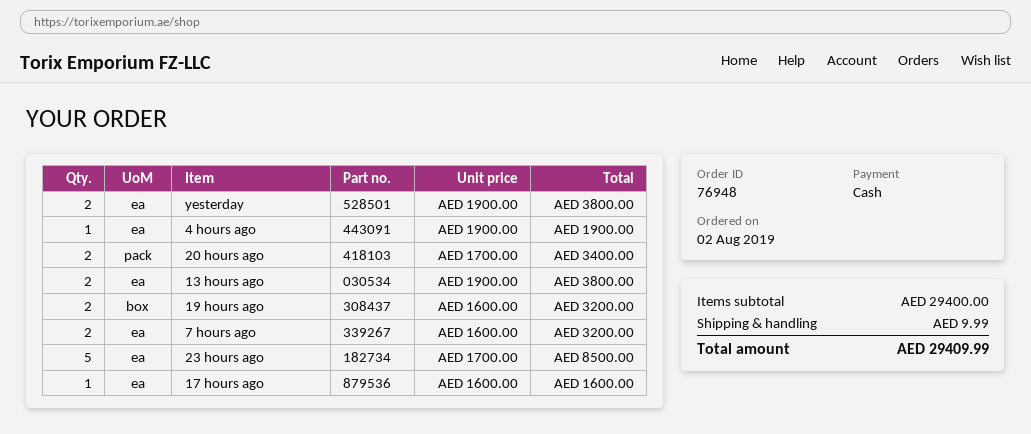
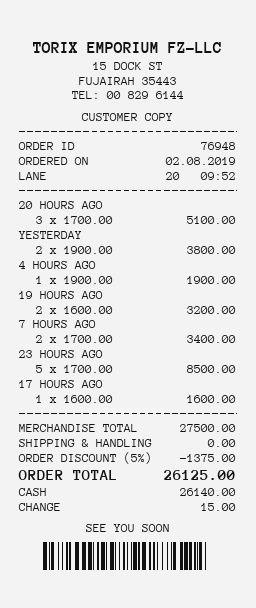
20 hours ago: 2 x 1700.00 = 3400.00 -> 3 x 1700.00 = 5100.00
13 hours ago: 2 x 1900.00 = 3800.00 -> none
7 hours ago: 2 x 1600.00 = 3200.00 -> 2 x 1700.00 = 3400.00
subtotal: 29400.00 -> 27500.00
discount: none -> 5% = 1375.00
shipping: 9.99 -> 0.00
total: 29409.99 -> 26125.00

